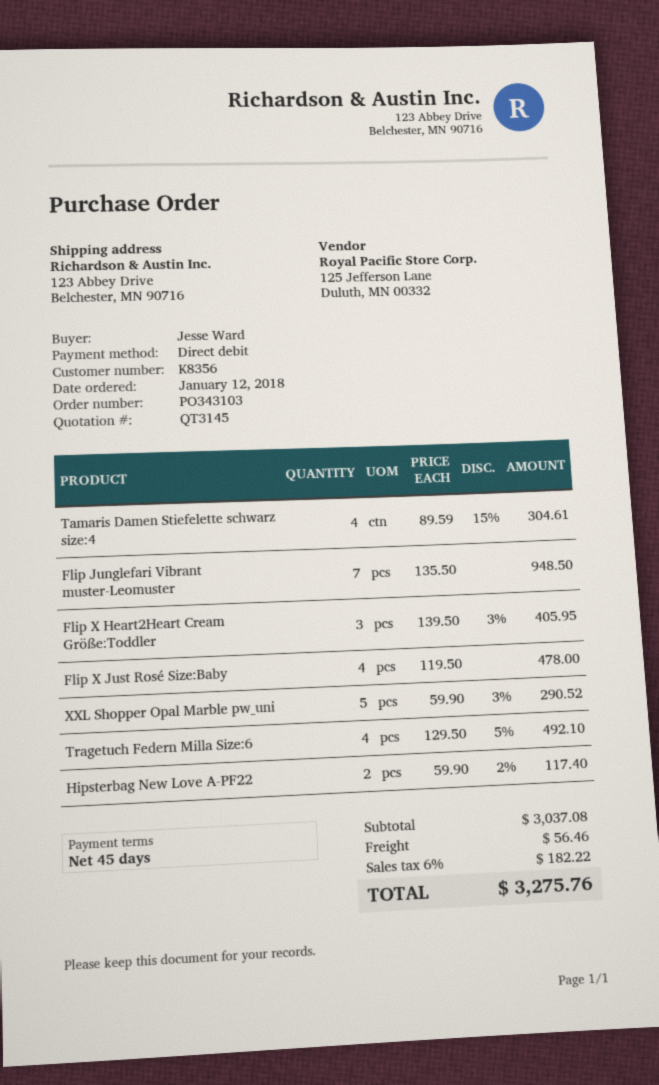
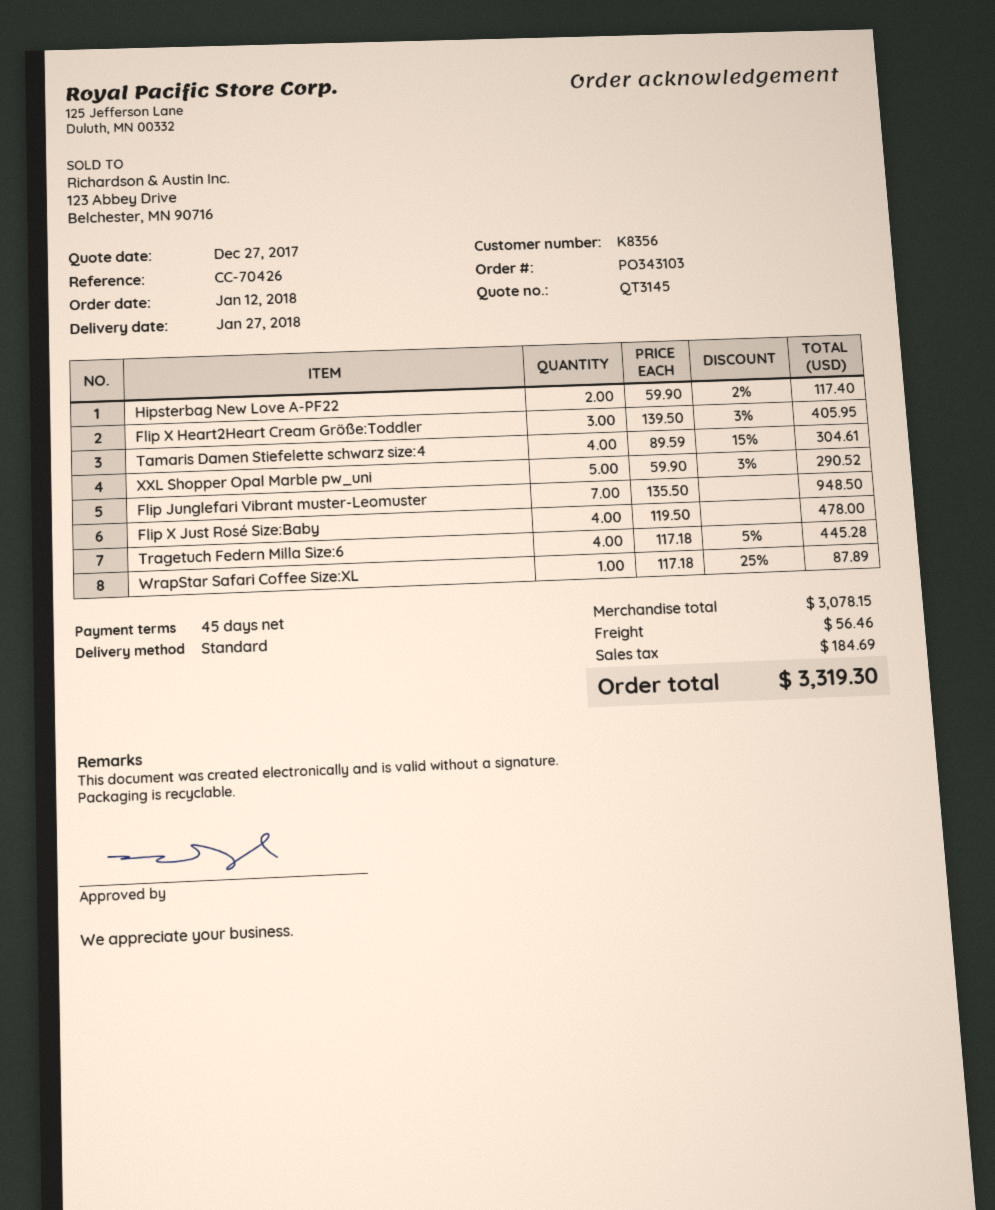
Tragetuch Federn Milla Size:6: 4 x 129.50 - 5% = 492.10 -> 4 x 117.18 - 5% = 445.28
WrapStar Safari Coffee Size:XL: none -> 1 x 117.18 - 25% = 87.89
subtotal: 3037.08 -> 3078.15
tax: 182.22 -> 184.69
total: 3275.76 -> 3319.30

